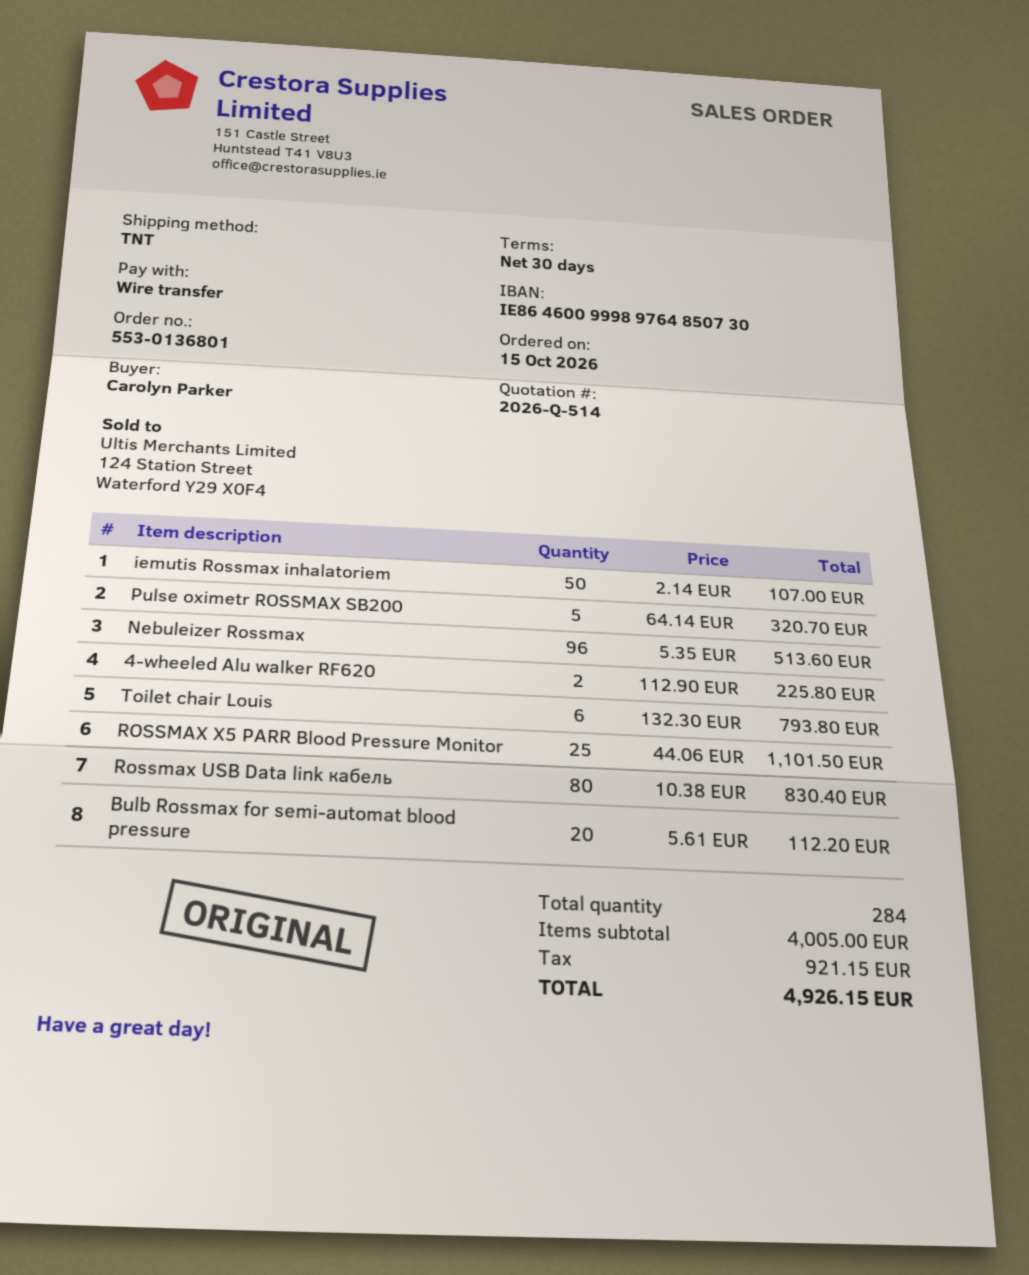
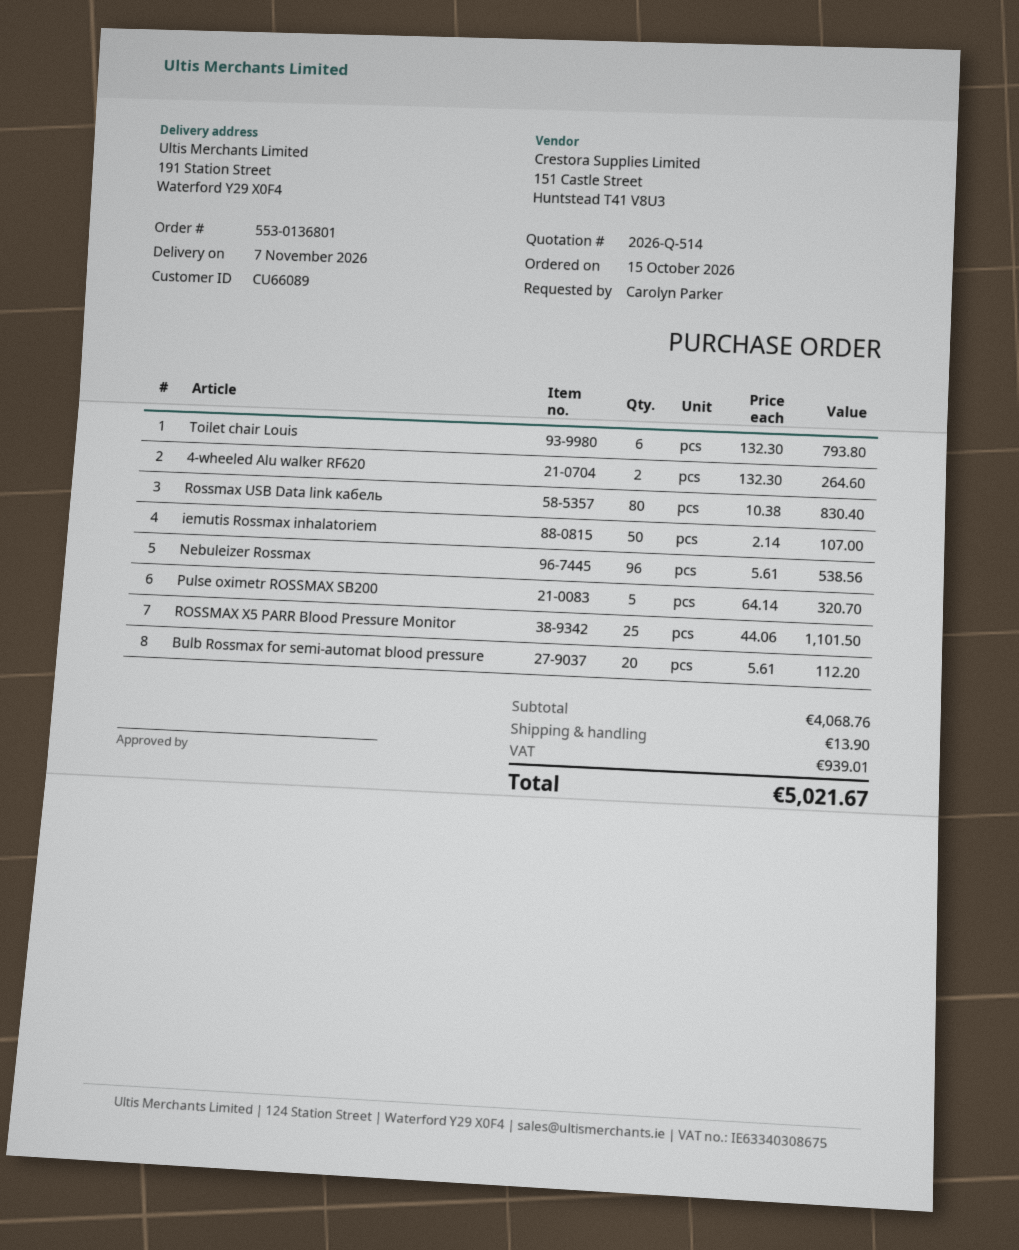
Nebuleizer Rossmax: 96 x 5.35 = 513.60 -> 96 x 5.61 = 538.56
4-wheeled Alu walker RF620: 2 x 112.90 = 225.80 -> 2 x 132.30 = 264.60
subtotal: 4005.00 -> 4068.76
shipping: none -> 13.90
tax: 921.15 -> 939.01
total: 4926.15 -> 5021.67

